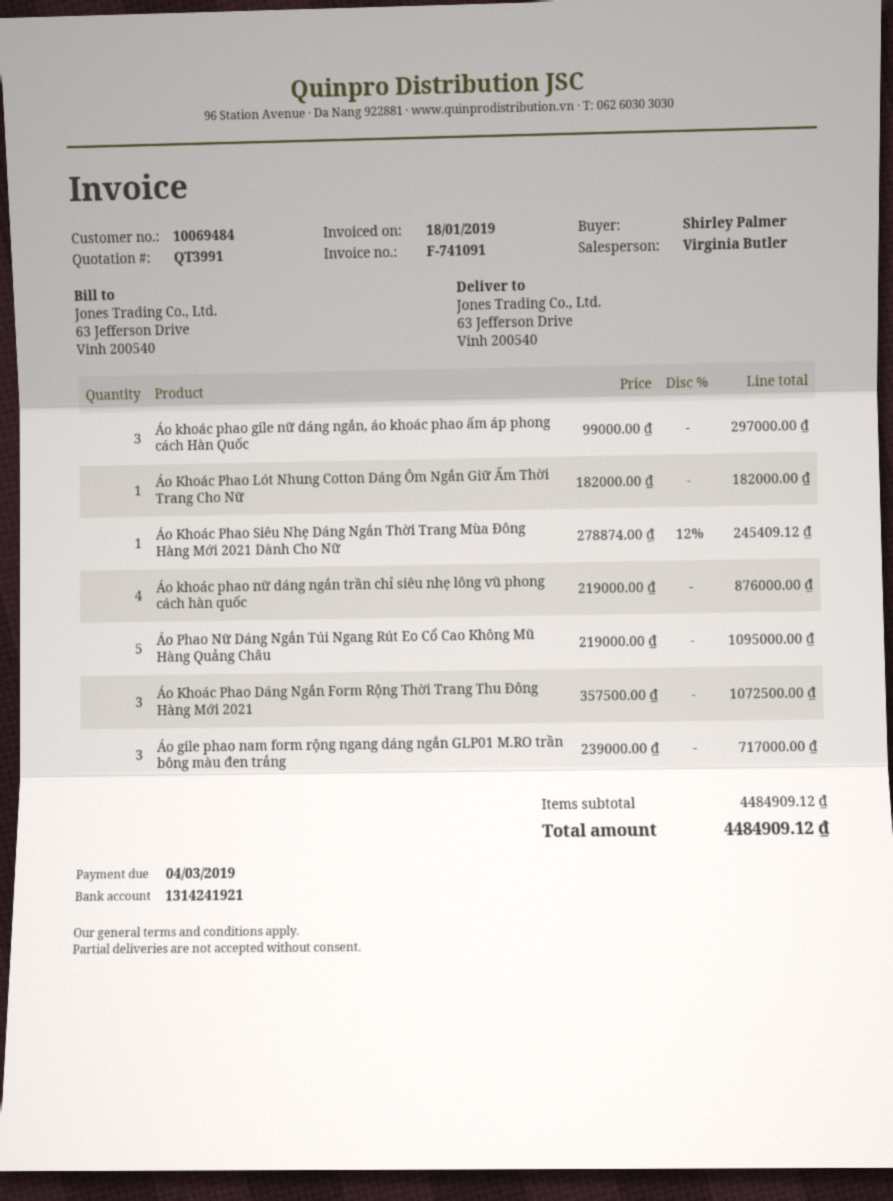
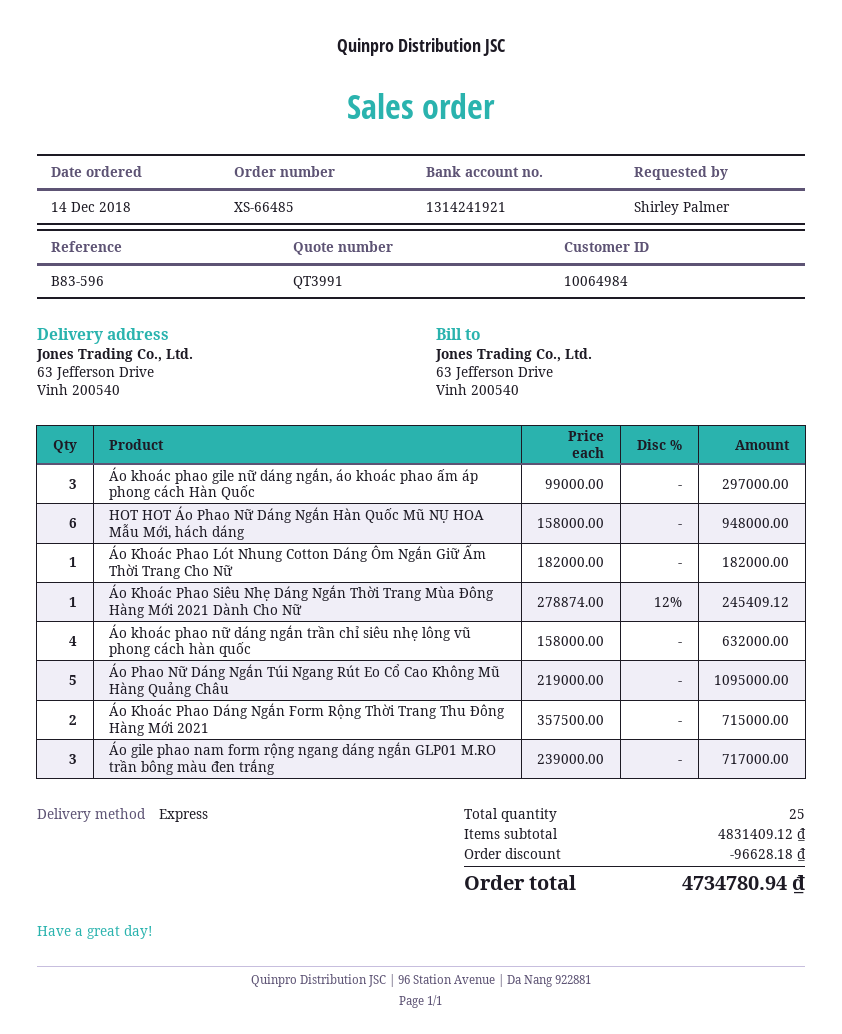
customer number: 10069484 -> 10064984
Áo khoác phao nữ dáng ngắn trần chỉ siêu nhẹ lông vũ phong cách hàn quốc: 4 x 219000.00 = 876000.00 -> 4 x 158000.00 = 632000.00
Áo Khoác Phao Dáng Ngắn Form Rộng Thời Trang Thu Đông Hàng Mới 2021: 3 x 357500.00 = 1072500.00 -> 2 x 357500.00 = 715000.00
HOT HOT Áo Phao Nữ Dáng Ngắn Hàn Quốc Mũ NỤ HOA Mẫu Mới, hách dáng: none -> 6 x 158000.00 = 948000.00
subtotal: 4484909.12 -> 4831409.12
discount: none -> 96628.18
total: 4484909.12 -> 4734780.94

